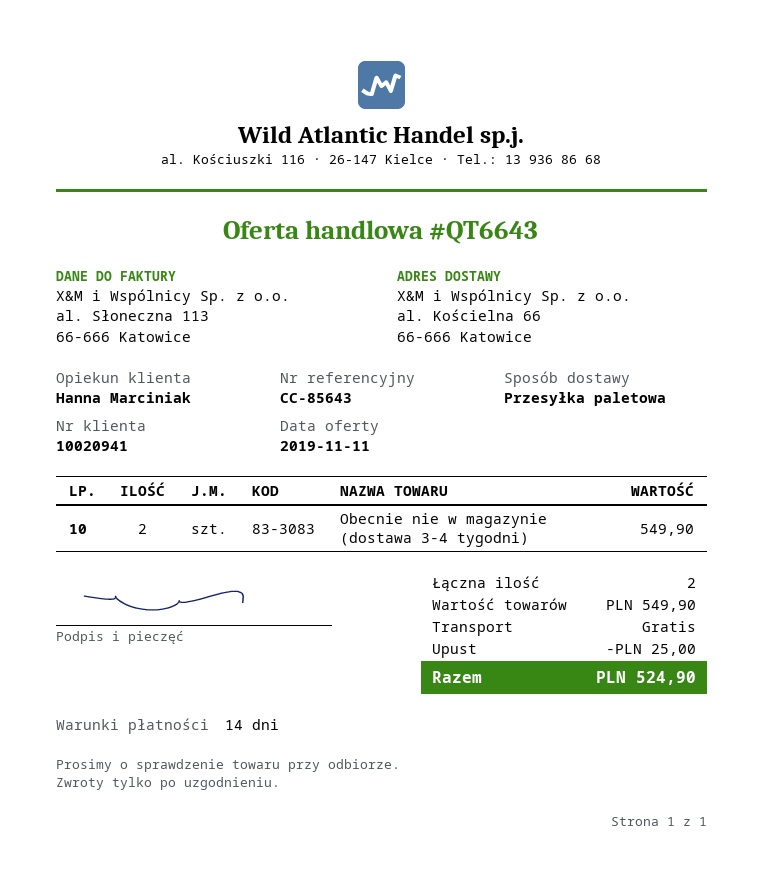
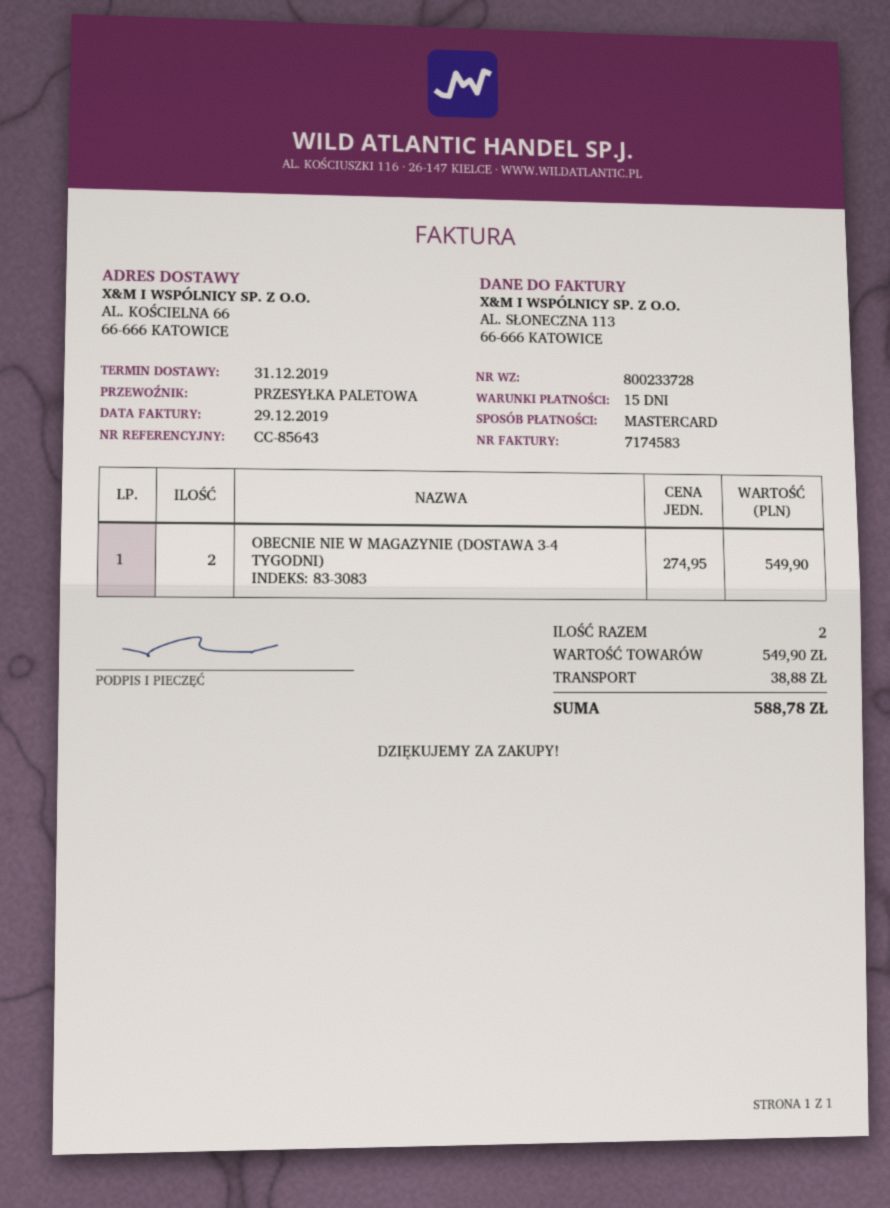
payment terms: 14 days -> 15 days
discount: 25.00 -> none
shipping: 0.00 -> 38.88
total: 524.90 -> 588.78

